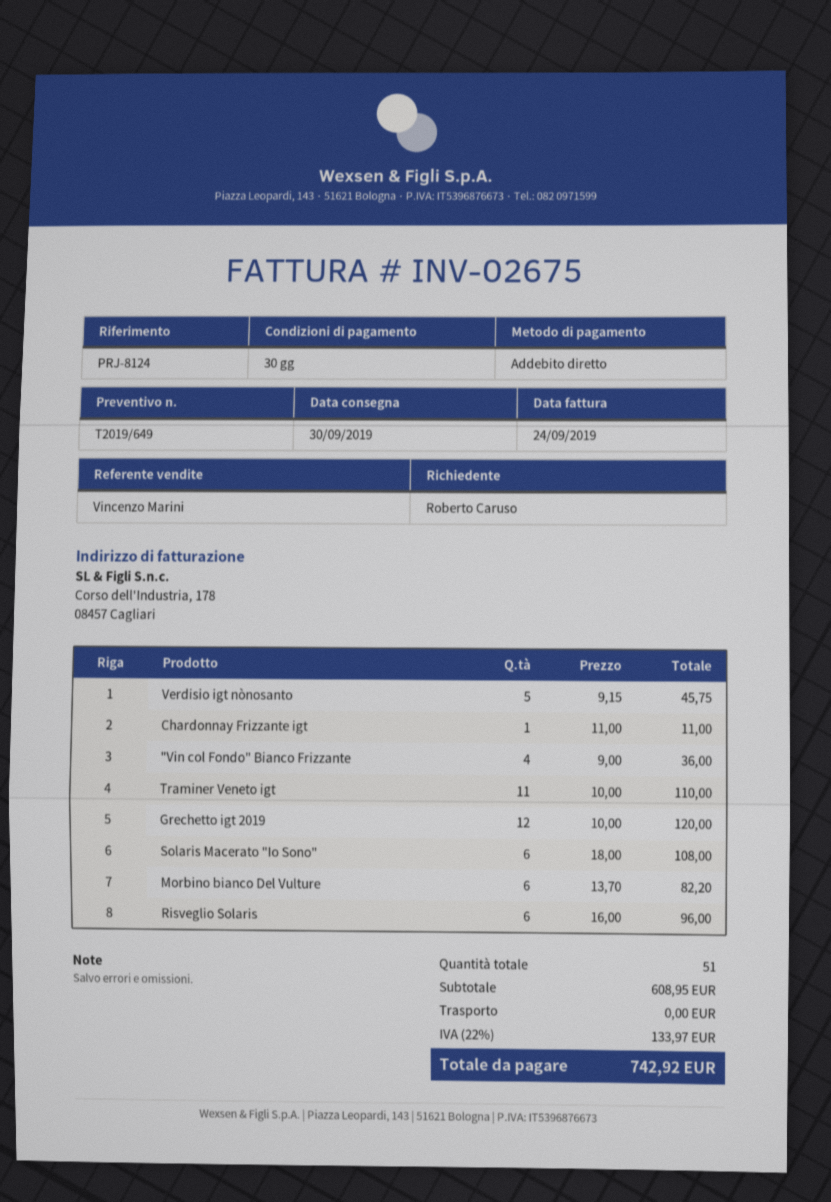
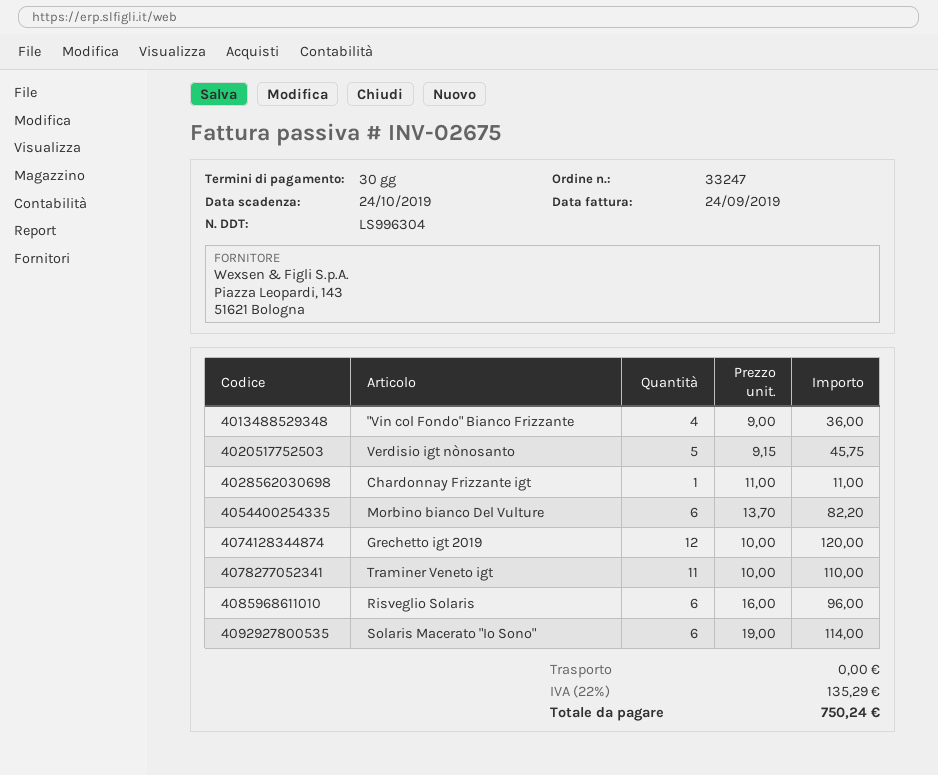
Solaris Macerato "Io Sono": 6 x 18.00 = 108.00 -> 6 x 19.00 = 114.00
tax: 22% = 133.97 -> 22% = 135.29
total: 742.92 -> 750.24

